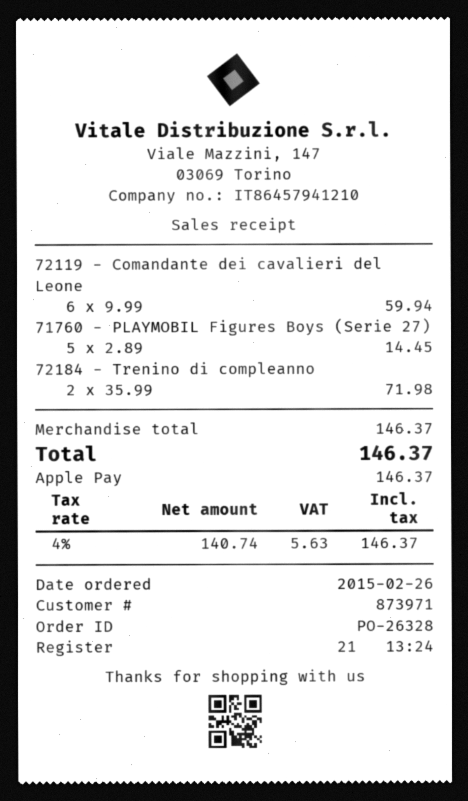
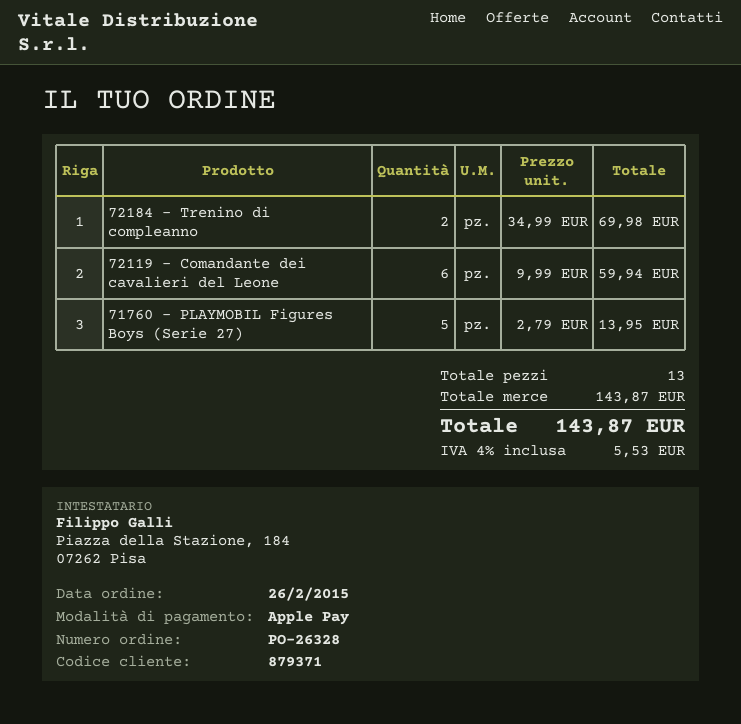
customer number: 873971 -> 879371
71760 - PLAYMOBIL Figures Boys (Serie 27): 5 x 2.89 = 14.45 -> 5 x 2.79 = 13.95
72184 - Trenino di compleanno: 2 x 35.99 = 71.98 -> 2 x 34.99 = 69.98
subtotal: 146.37 -> 143.87
tax: 4% = 5.63 -> 4% = 5.53
total: 146.37 -> 143.87

